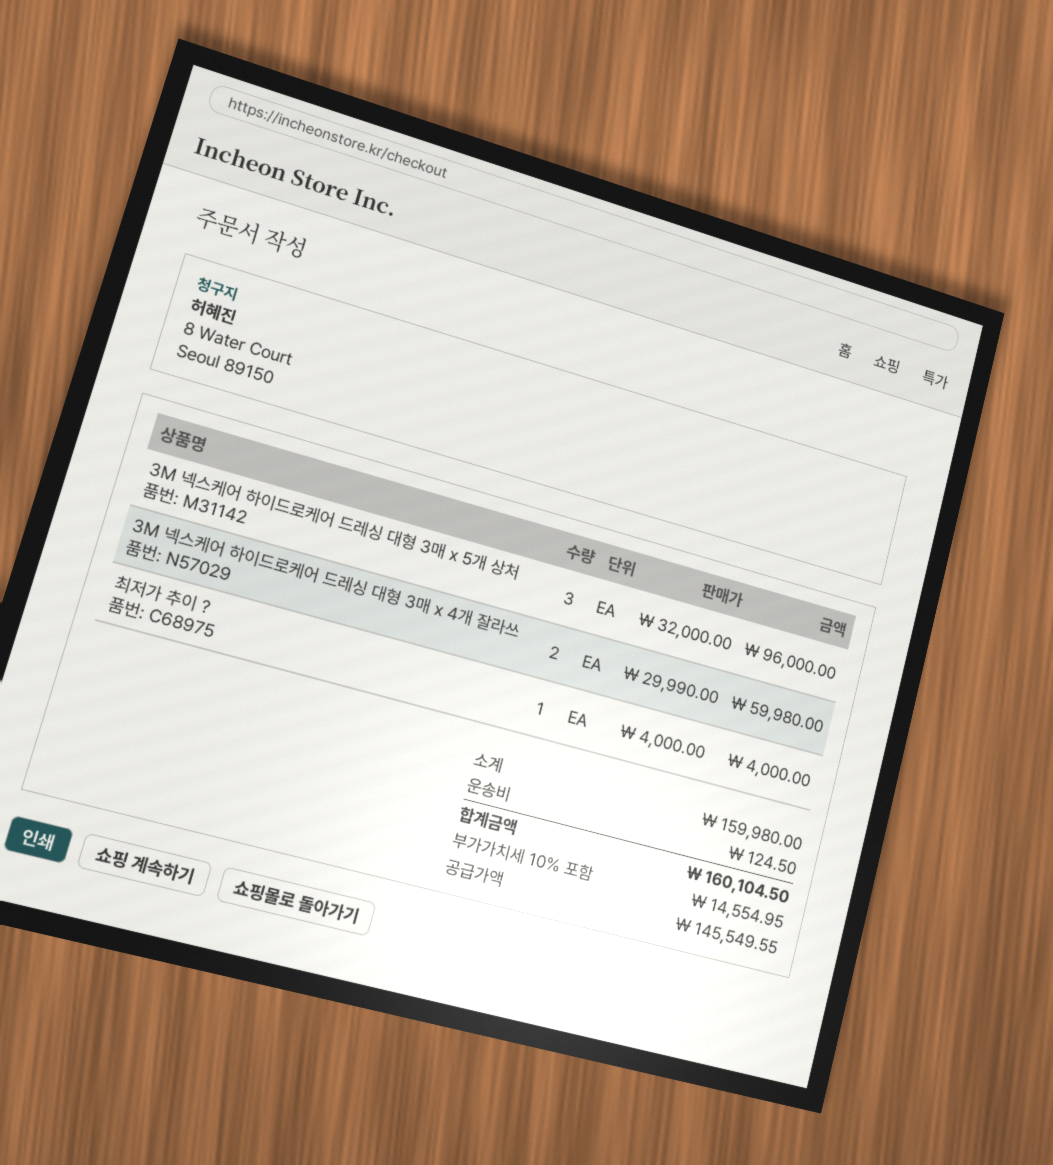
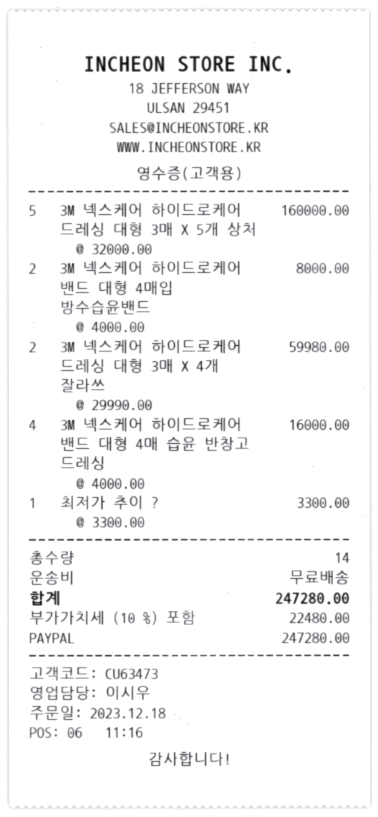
3M 넥스케어 하이드로케어 드레싱 대형 3매 x 5개 상처: 3 x 32000.00 = 96000.00 -> 5 x 32000.00 = 160000.00
최저가 추이 ?: 1 x 4000.00 = 4000.00 -> 1 x 3300.00 = 3300.00
3M 넥스케어 하이드로케어 밴드 대형 4매입 방수습윤밴드: none -> 2 x 4000.00 = 8000.00
3M 넥스케어 하이드로케어 밴드 대형 4매 습윤 반창고 드레싱: none -> 4 x 4000.00 = 16000.00
shipping: 124.50 -> 0.00
tax: 10% = 14554.95 -> 10% = 22480.00
total: 160104.50 -> 247280.00

